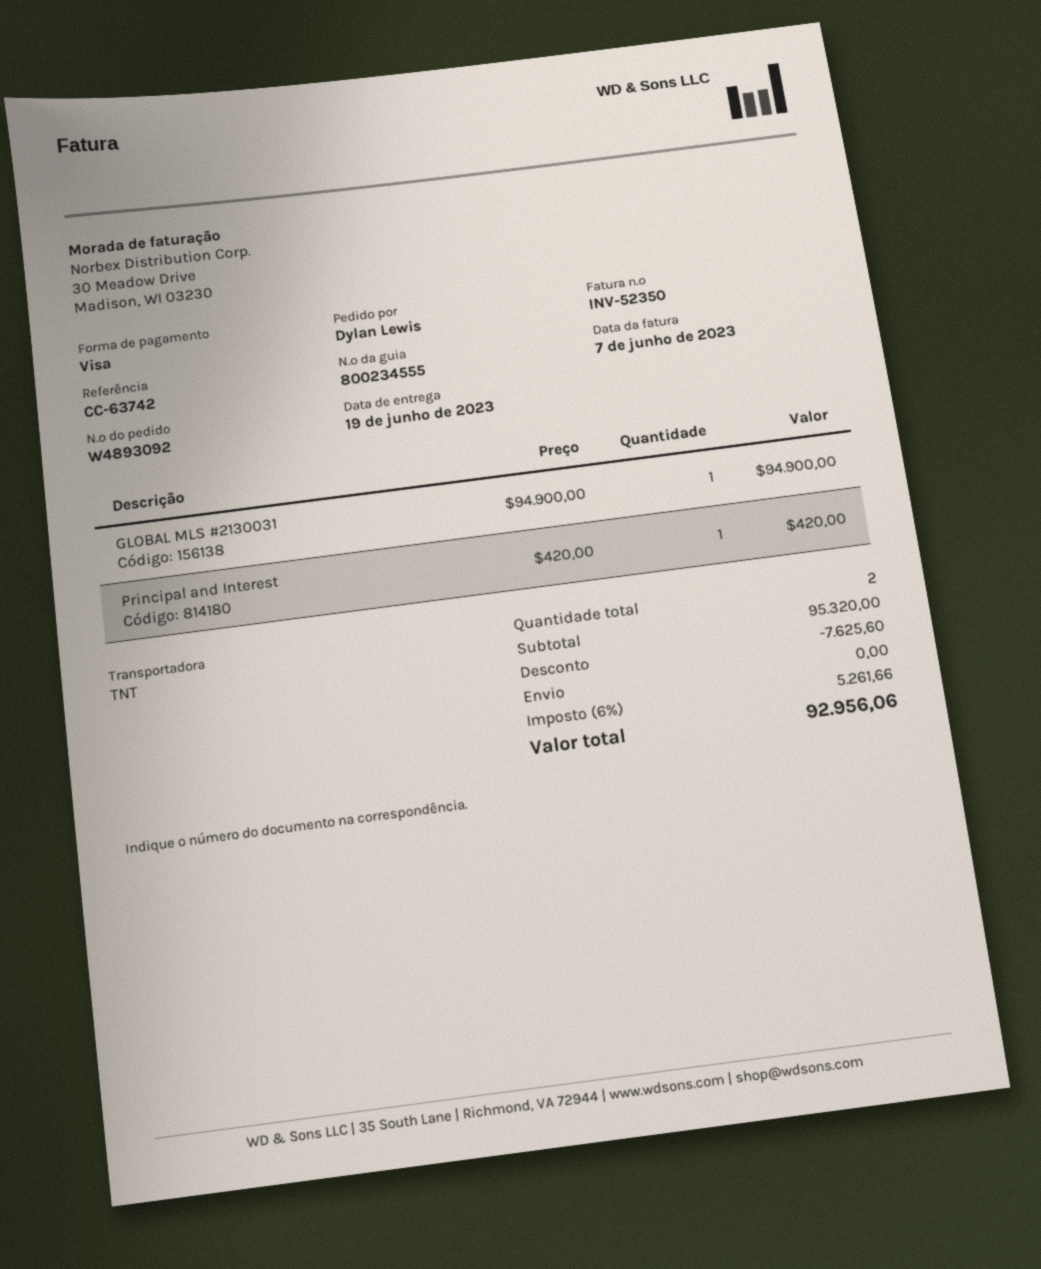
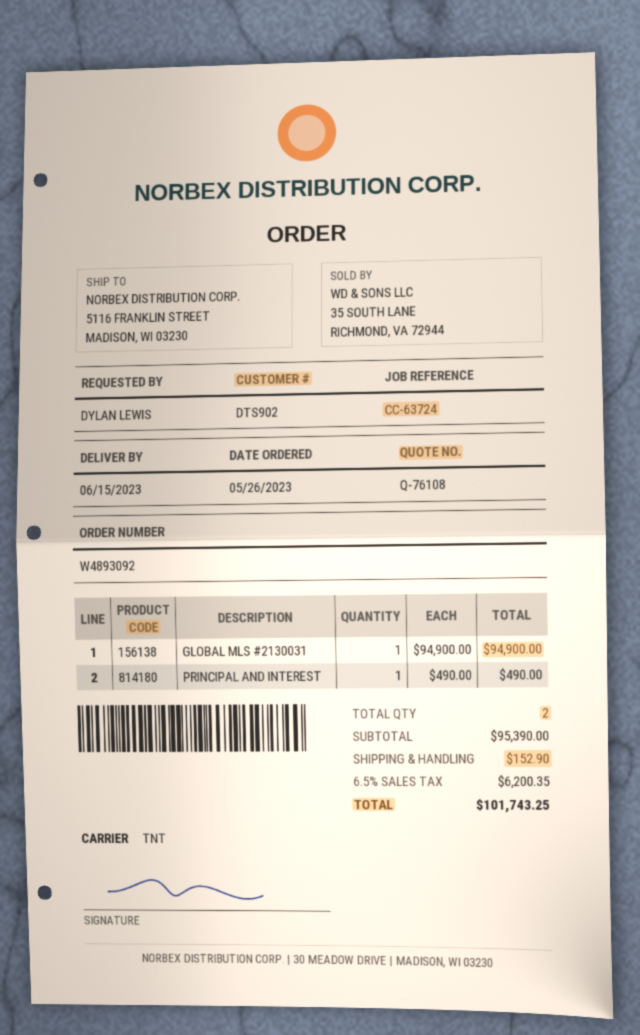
delivery date: 2023-06-19 -> 2023-06-15
reference: CC-63742 -> CC-63724
Principal and Interest: 1 x 420.00 = 420.00 -> 1 x 490.00 = 490.00
subtotal: 95320.00 -> 95390.00
discount: 7625.60 -> none
shipping: 0.00 -> 152.90
tax: 6% = 5261.66 -> 6.5% = 6200.35
total: 92956.06 -> 101743.25

